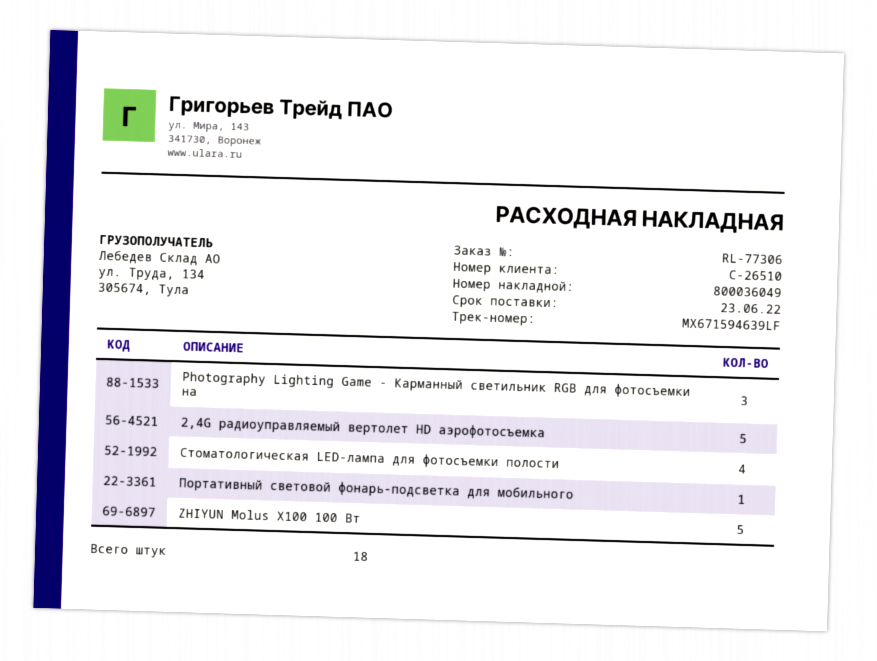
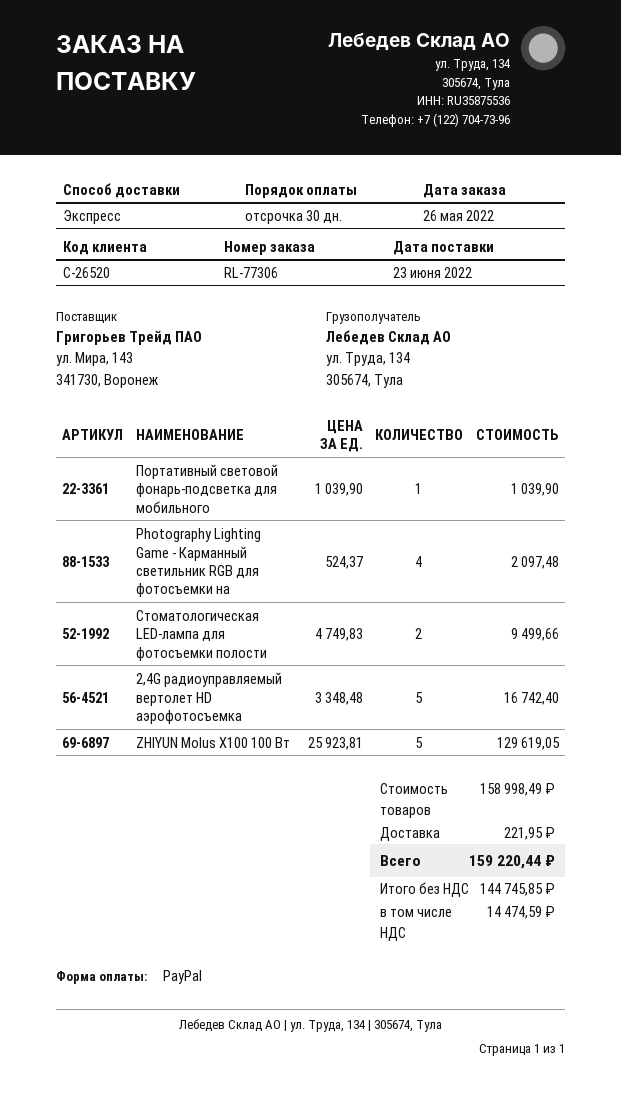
customer number: C-26510 -> C-26520
Photography Lighting Game - Карманный светильник RGB для фотосъемки на: 3 -> 4
Стоматологическая LED-лампа для фотосъемки полости: 4 -> 2

